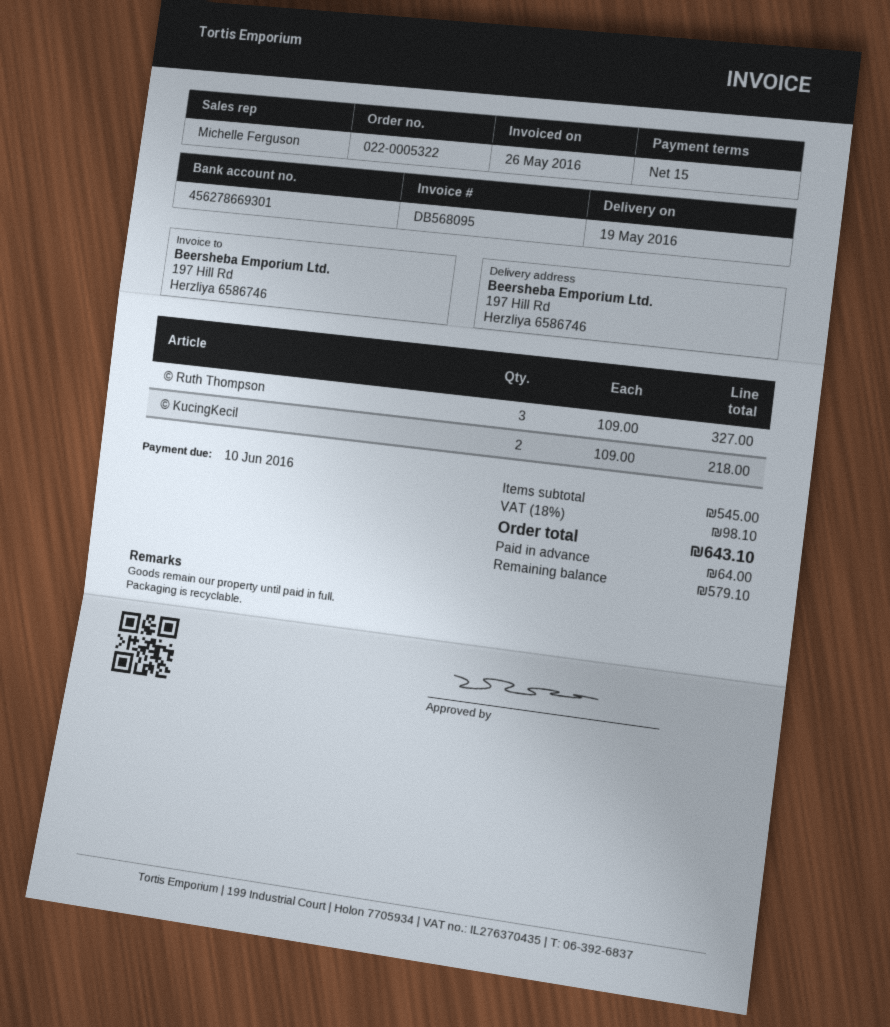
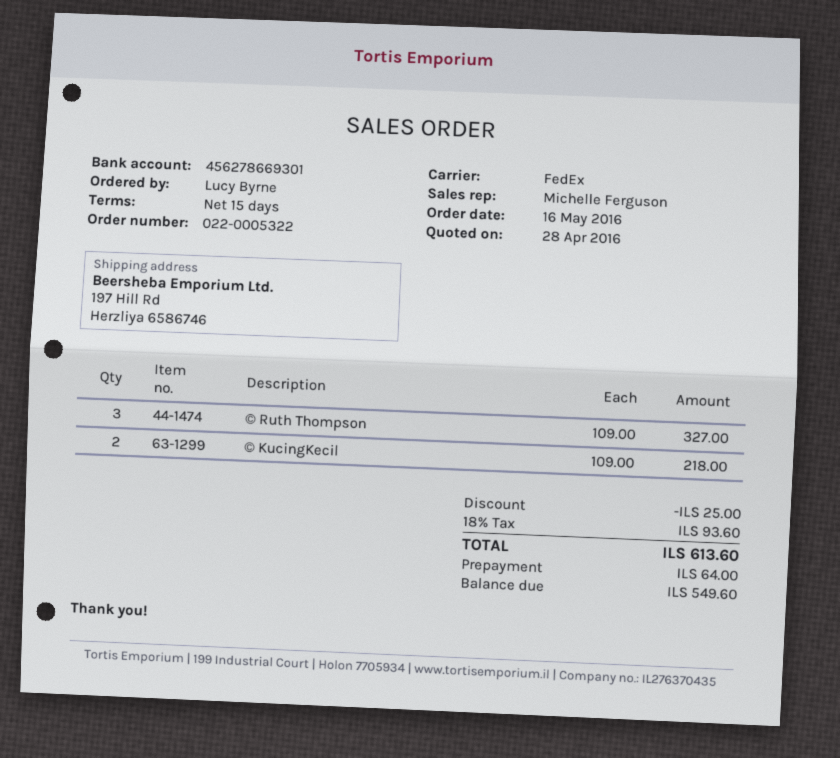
discount: none -> 25.00
tax: 18% = 98.10 -> 18% = 93.60
total: 643.10 -> 613.60
balance: 579.10 -> 549.60

